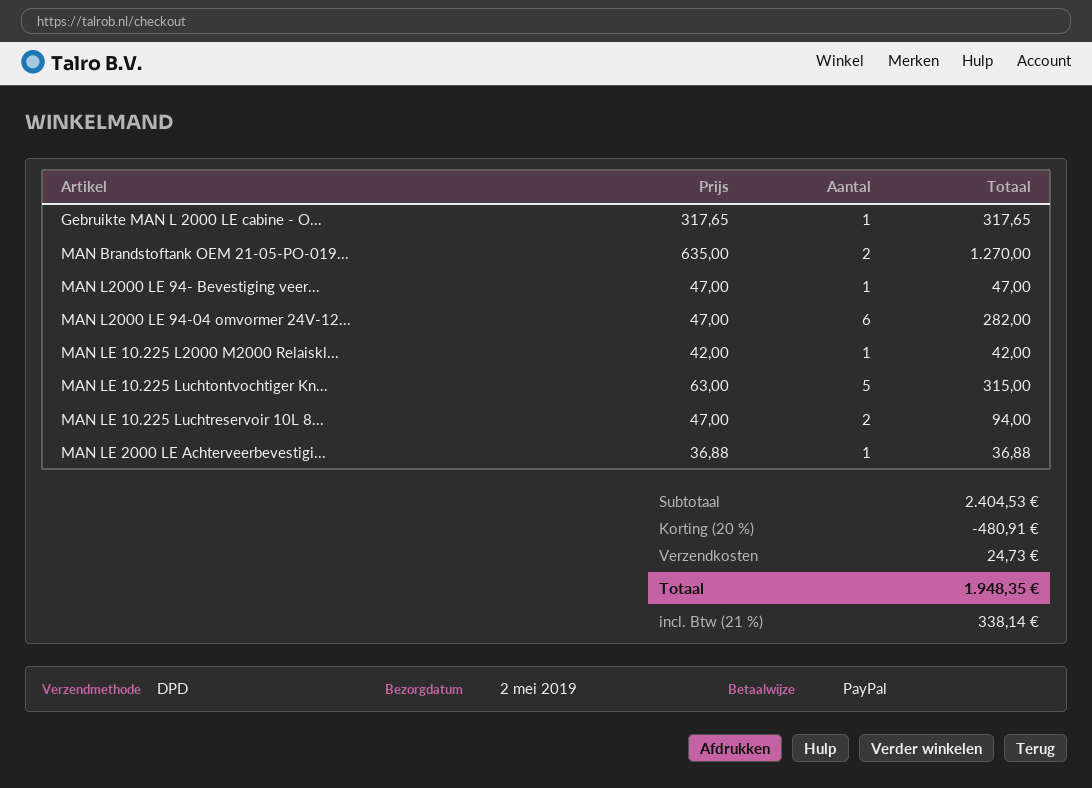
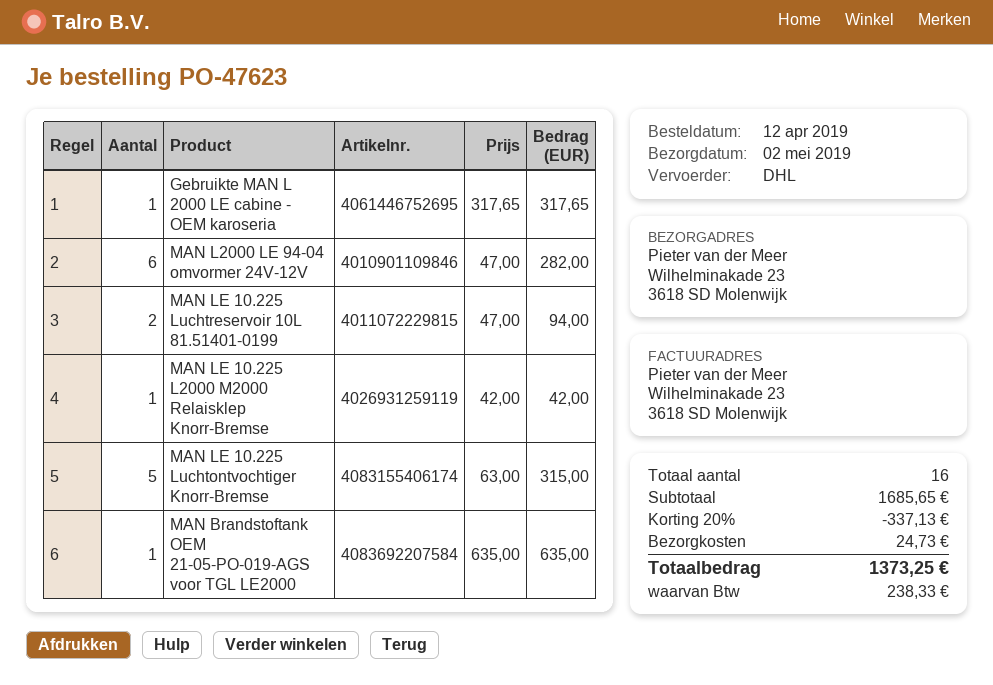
shipping method: DPD -> DHL
MAN Brandstoftank OEM 21-05-PO-019...: 2 x 635.00 = 1270.00 -> 1 x 635.00 = 635.00
MAN L2000 LE 94- Bevestiging veer...: 1 x 47.00 = 47.00 -> none
MAN LE 2000 LE Achterveerbevestigi...: 1 x 36.88 = 36.88 -> none
subtotal: 2404.53 -> 1685.65
discount: 20% = 480.91 -> 20% = 337.13
tax: 338.14 -> 238.33
total: 1948.35 -> 1373.25

